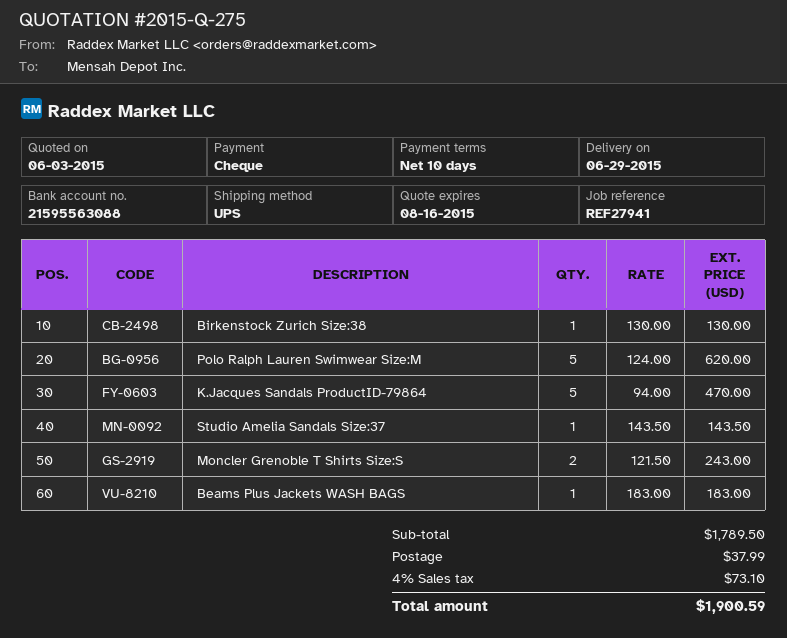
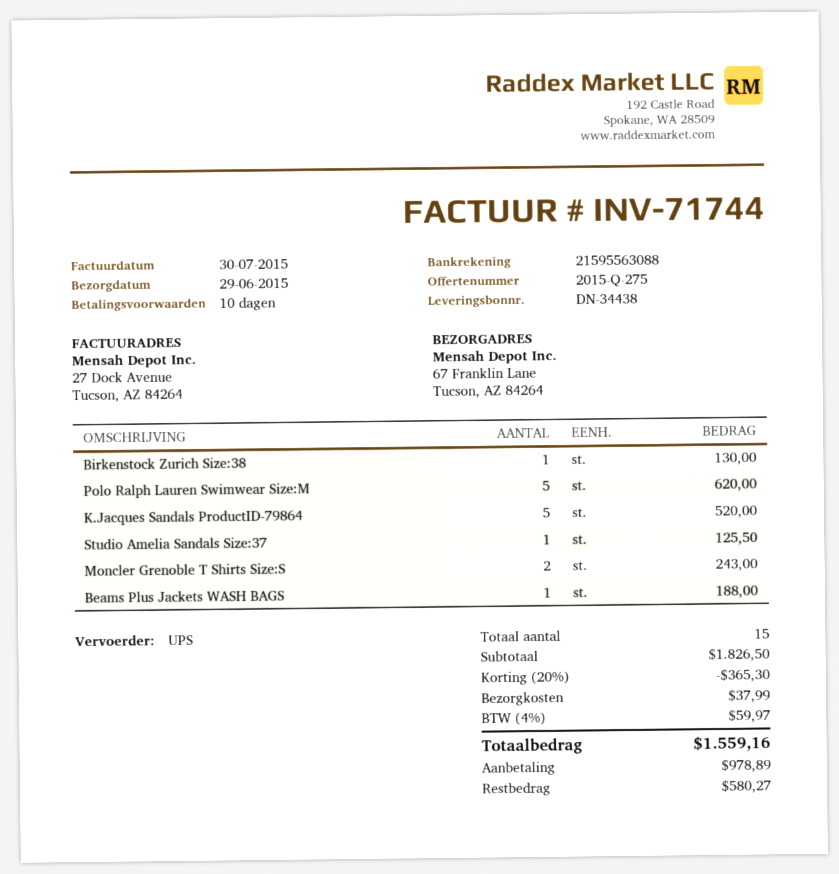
K.Jacques Sandals ProductID-79864: 5 for 470.00 -> 5 for 520.00
Studio Amelia Sandals Size:37: 1 for 143.50 -> 1 for 125.50
Beams Plus Jackets WASH BAGS: 1 for 183.00 -> 1 for 188.00
subtotal: 1789.50 -> 1826.50
discount: none -> 20% = 365.30
tax: 4% = 73.10 -> 4% = 59.97
total: 1900.59 -> 1559.16

